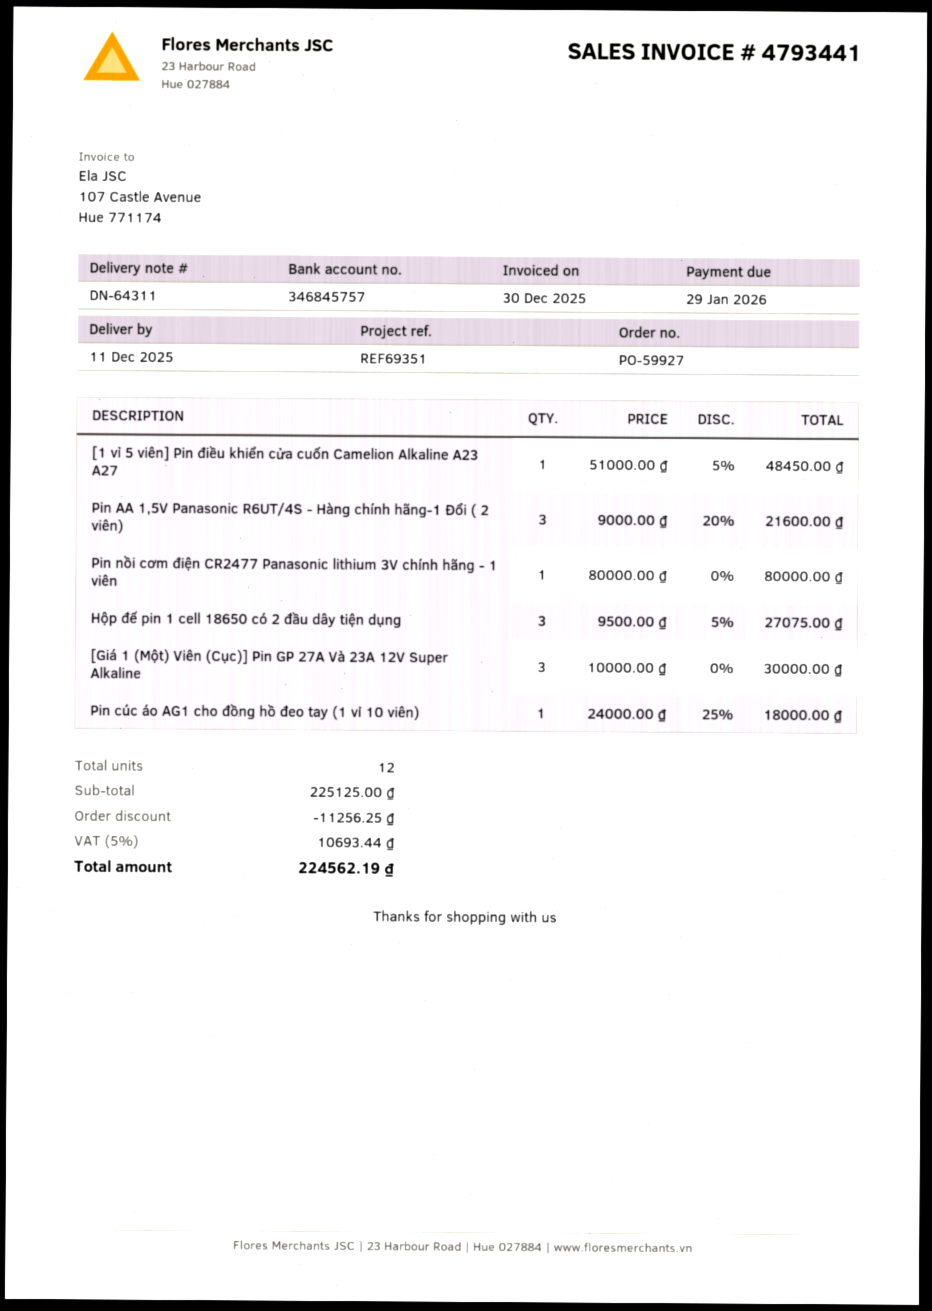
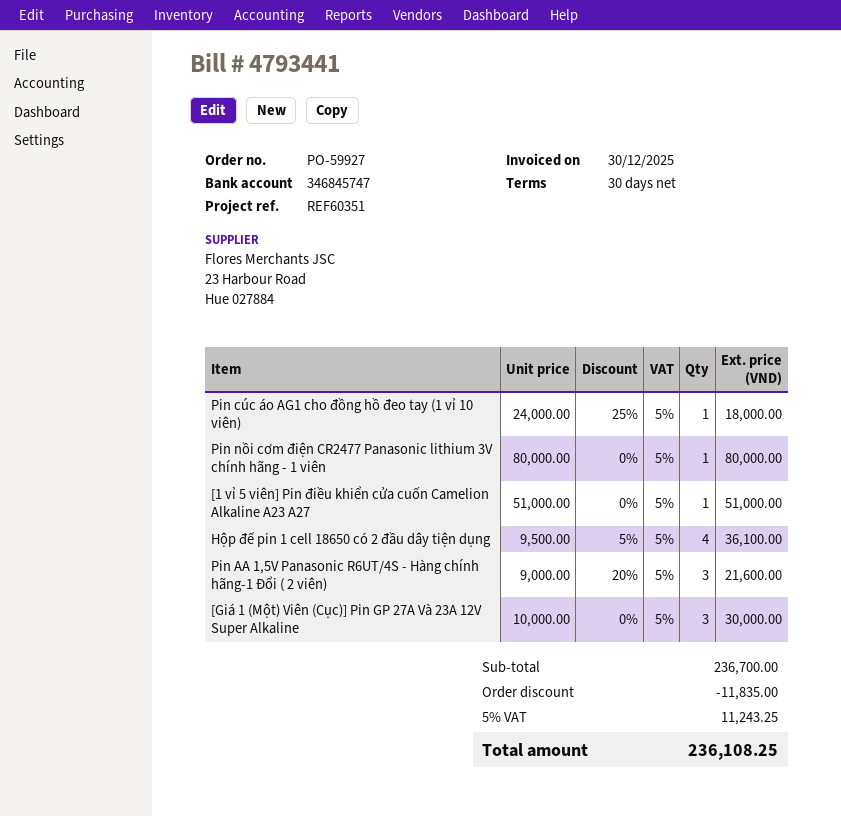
reference: REF69351 -> REF60351
bank account: 346845757 -> 346845747
[1 vỉ 5 viên] Pin điều khiển cửa cuốn Camelion Alkaline A23 A27: 1 x 51000.00 - 5% = 48450.00 -> 1 x 51000.00 = 51000.00
Hộp đế pin 1 cell 18650 có 2 đầu dây tiện dụng: 3 x 9500.00 - 5% = 27075.00 -> 4 x 9500.00 - 5% = 36100.00
subtotal: 225125.00 -> 236700.00
discount: 11256.25 -> 11835.00
tax: 5% = 10693.44 -> 5% = 11243.25
total: 224562.19 -> 236108.25

